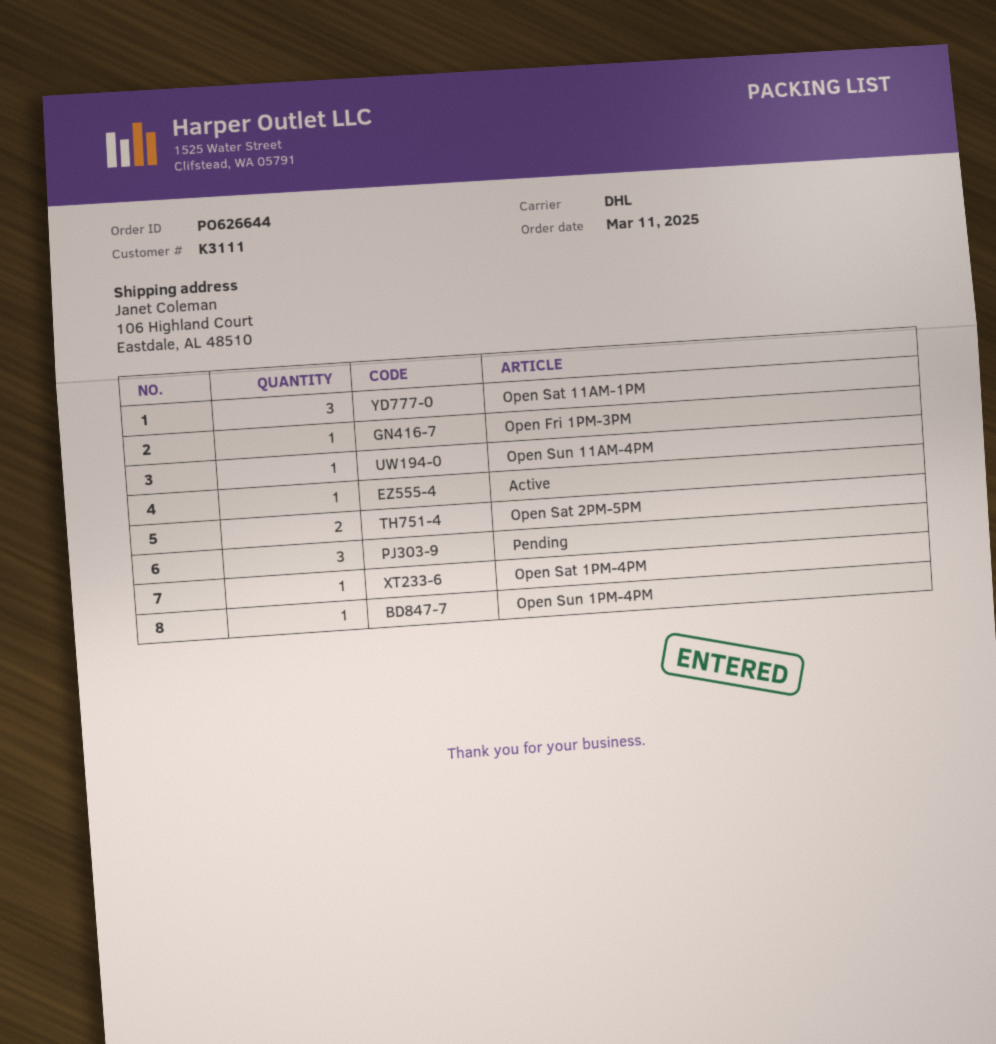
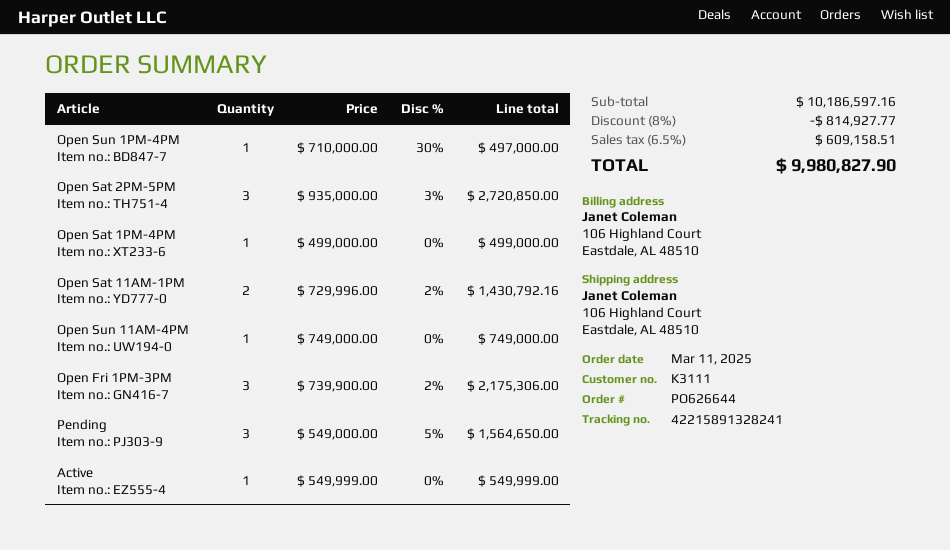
Open Sat 11AM-1PM: 3 -> 2
Open Fri 1PM-3PM: 1 -> 3
Open Sat 2PM-5PM: 2 -> 3

